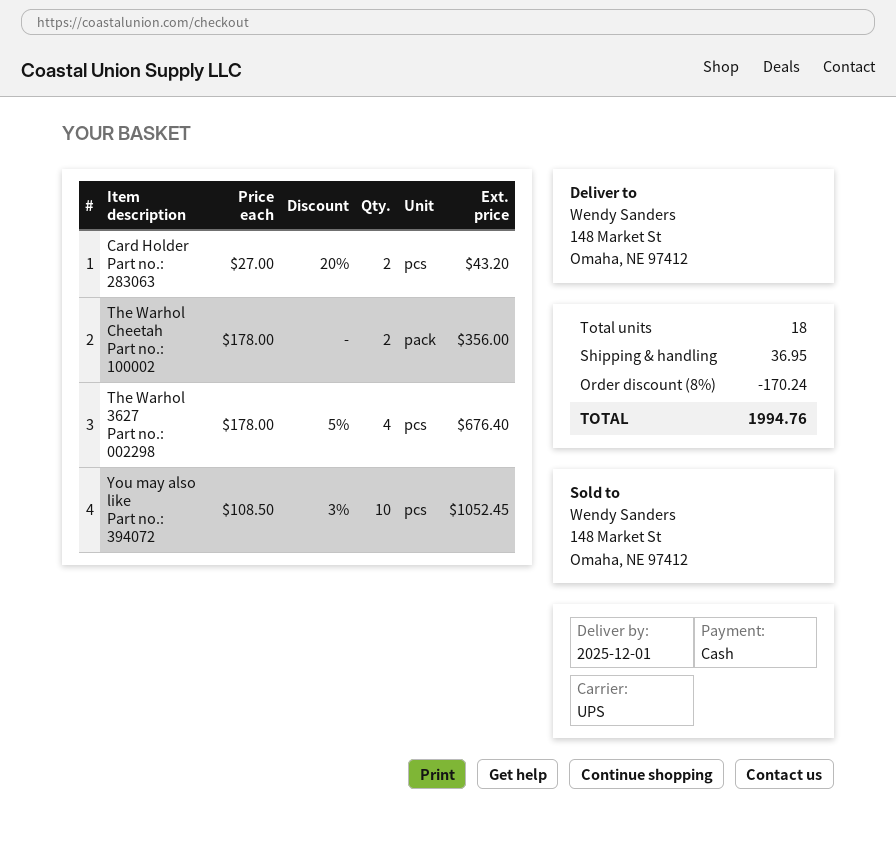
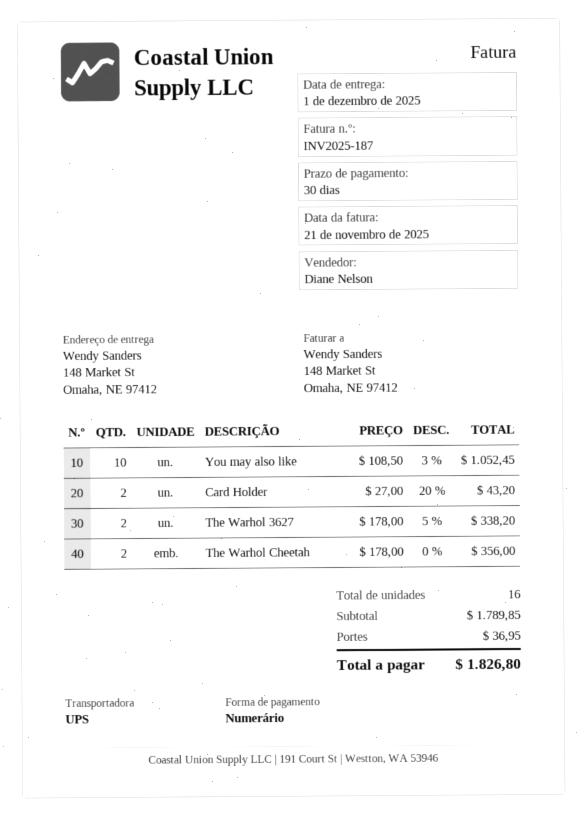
The Warhol 3627: 4 x 178.00 - 5% = 676.40 -> 2 x 178.00 - 5% = 338.20
total quantity: 18 -> 16
discount: 8% = 170.24 -> none
total: 1994.76 -> 1826.80

